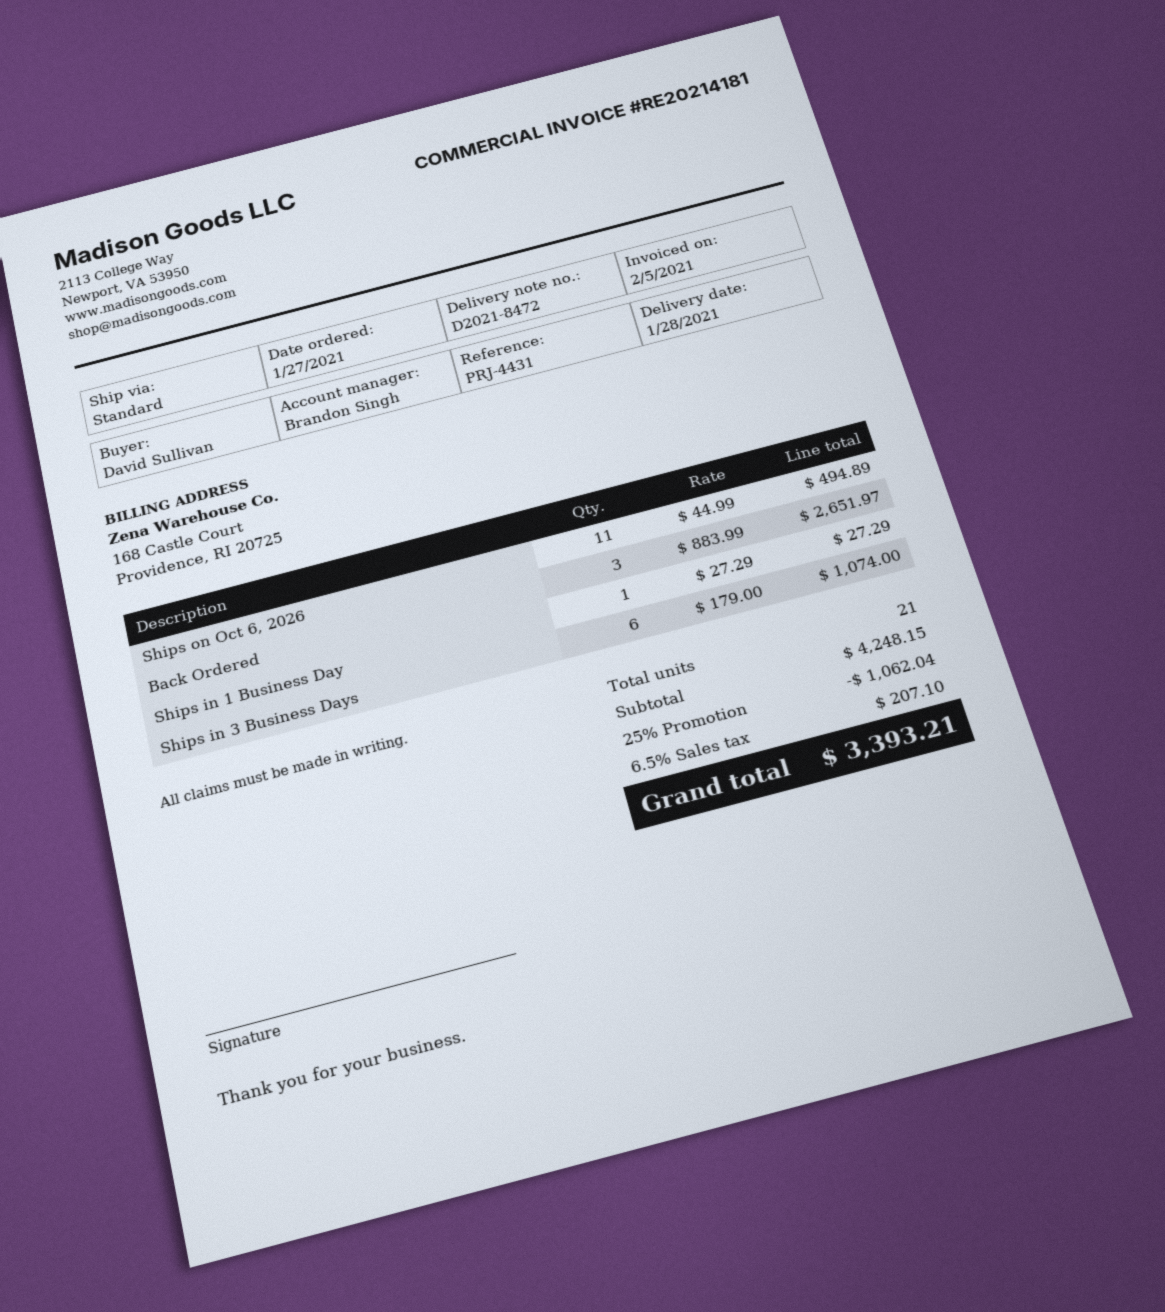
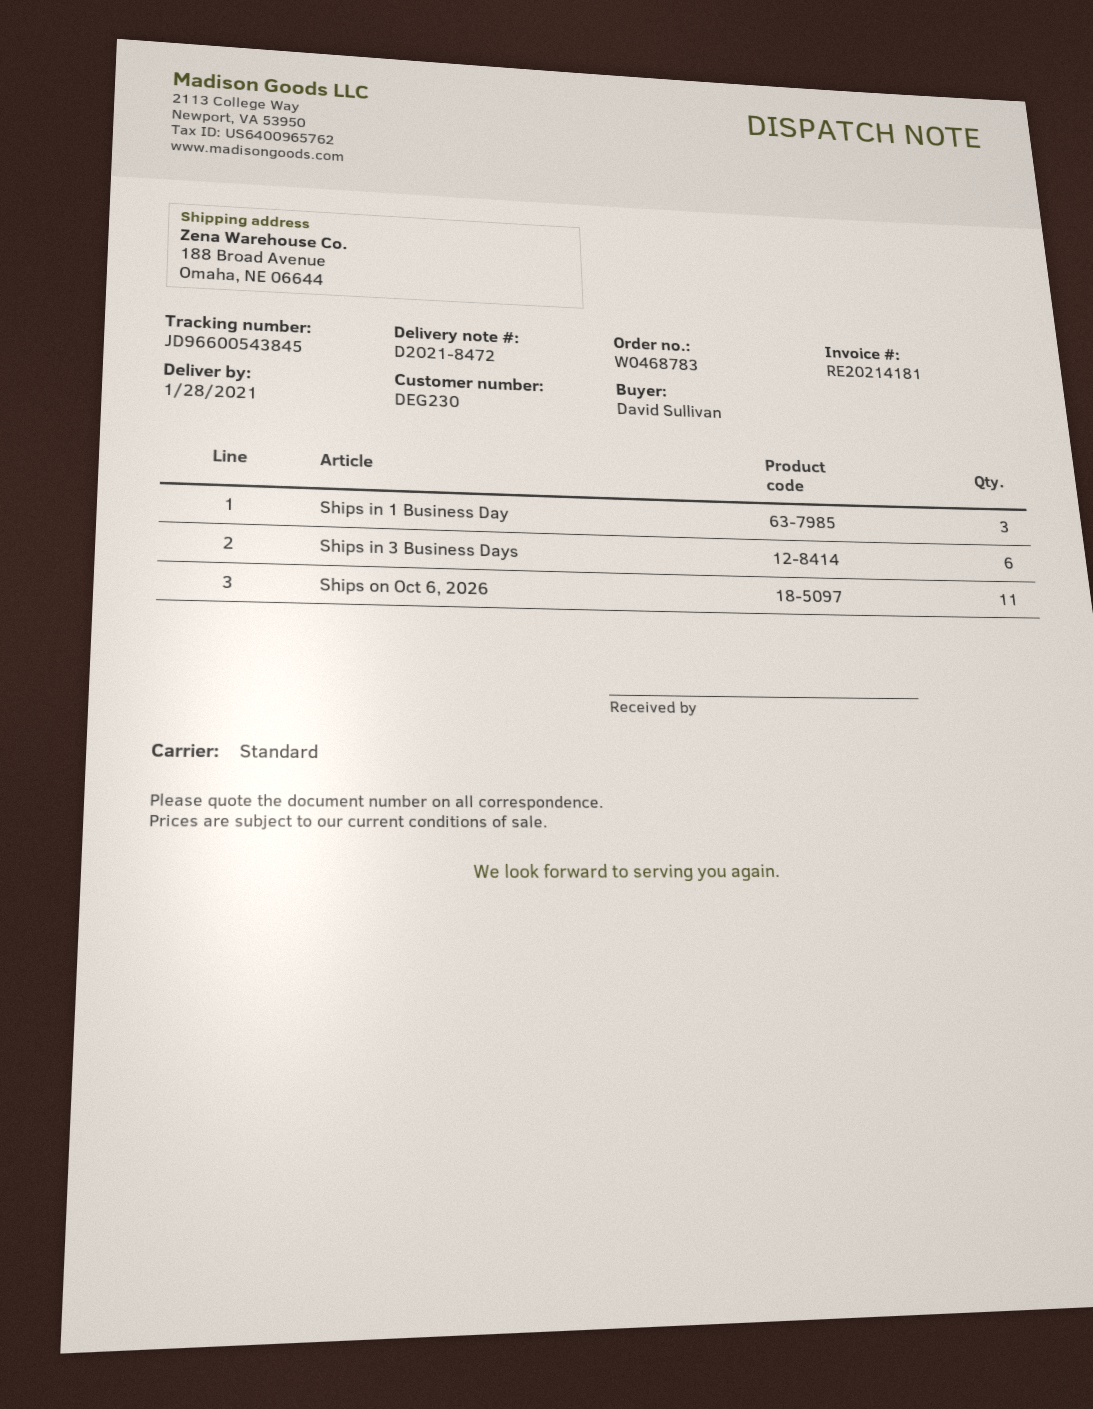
Back Ordered: 3 -> none
Ships in 1 Business Day: 1 -> 3

